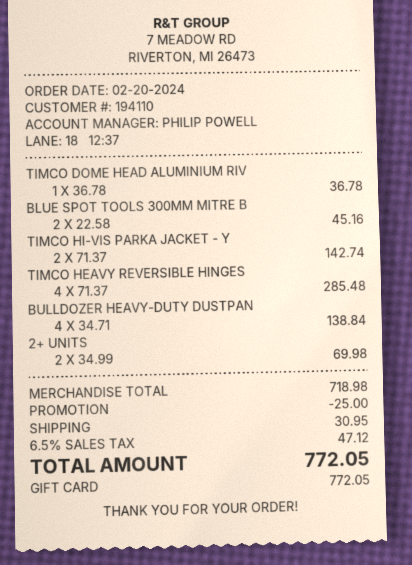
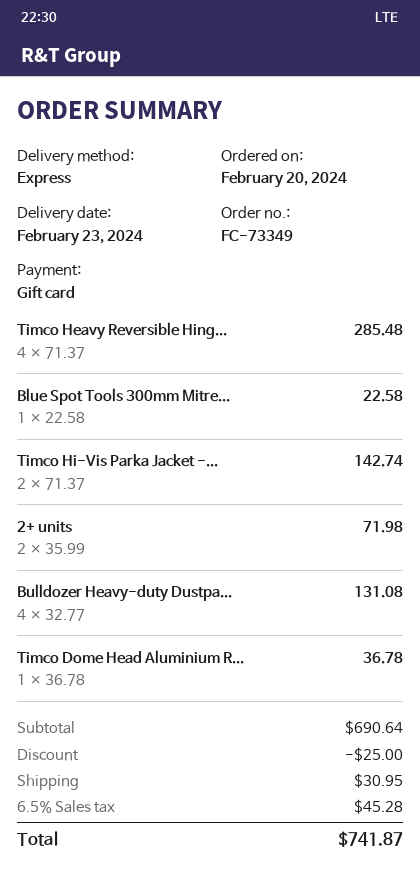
BLUE SPOT TOOLS 300MM MITRE B: 2 x 22.58 = 45.16 -> 1 x 22.58 = 22.58
BULLDOZER HEAVY-DUTY DUSTPAN: 4 x 34.71 = 138.84 -> 4 x 32.77 = 131.08
2+ UNITS: 2 x 34.99 = 69.98 -> 2 x 35.99 = 71.98
subtotal: 718.98 -> 690.64
tax: 6.5% = 47.12 -> 6.5% = 45.28
total: 772.05 -> 741.87

